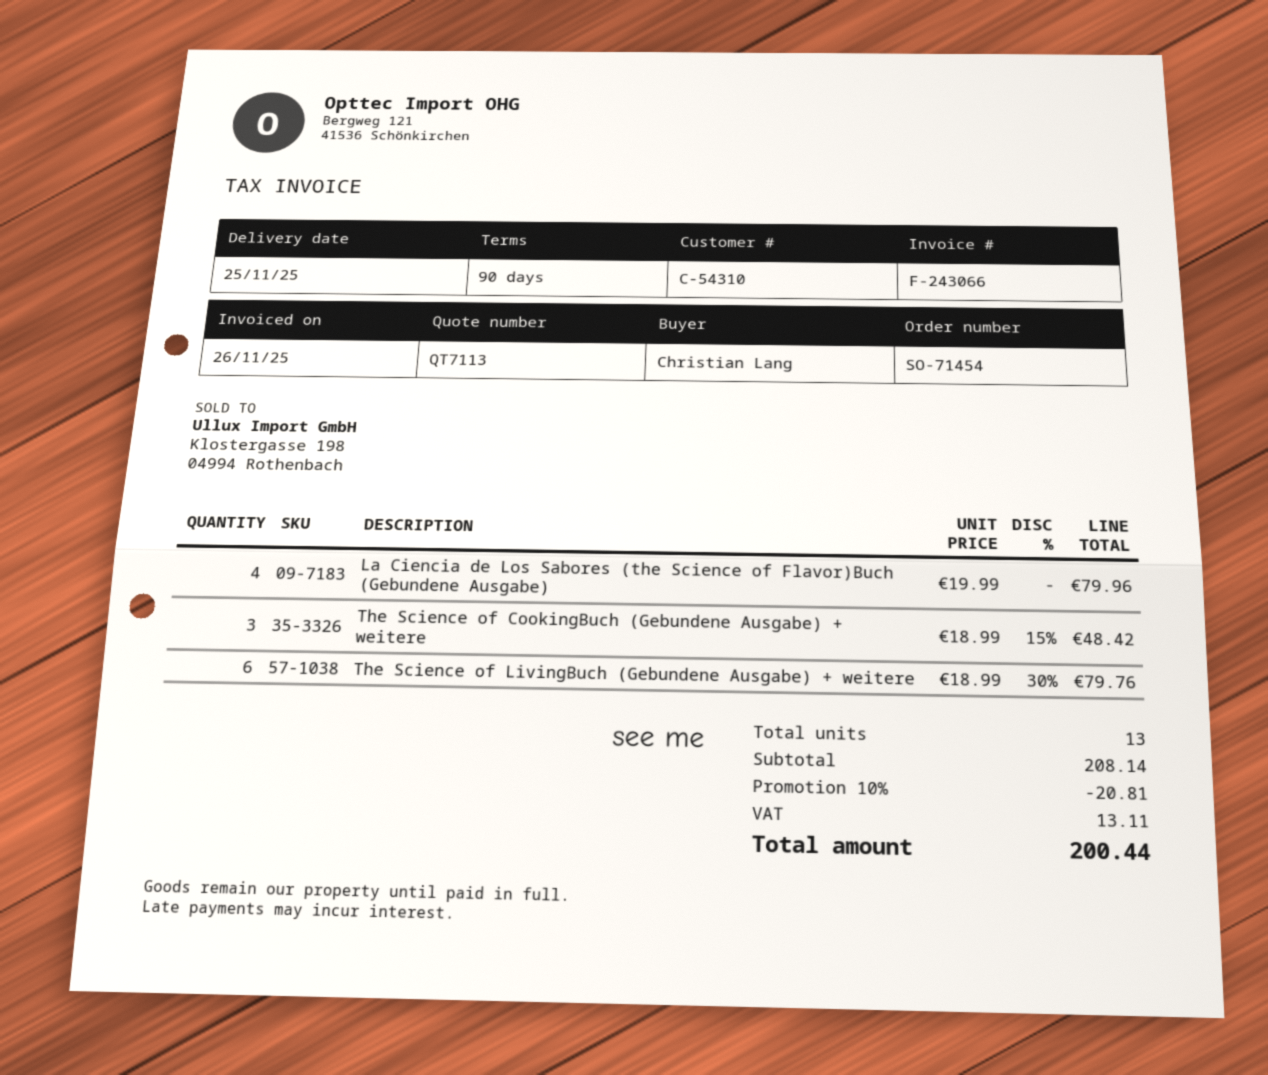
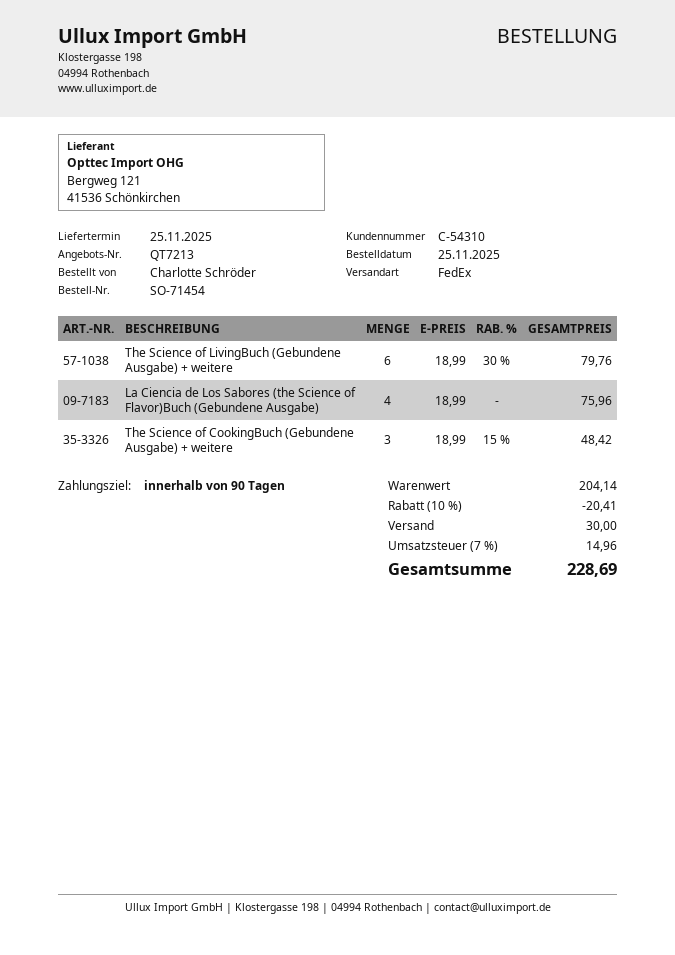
quote number: QT7113 -> QT7213
ordered by: Christian Lang -> Charlotte Schröder
La Ciencia de Los Sabores (the Science of Flavor)Buch (Gebundene Ausgabe): 4 x 19.99 = 79.96 -> 4 x 18.99 = 75.96
subtotal: 208.14 -> 204.14
discount: 10% = 20.81 -> 10% = 20.41
shipping: none -> 30.00
tax: 13.11 -> 14.96
total: 200.44 -> 228.69

